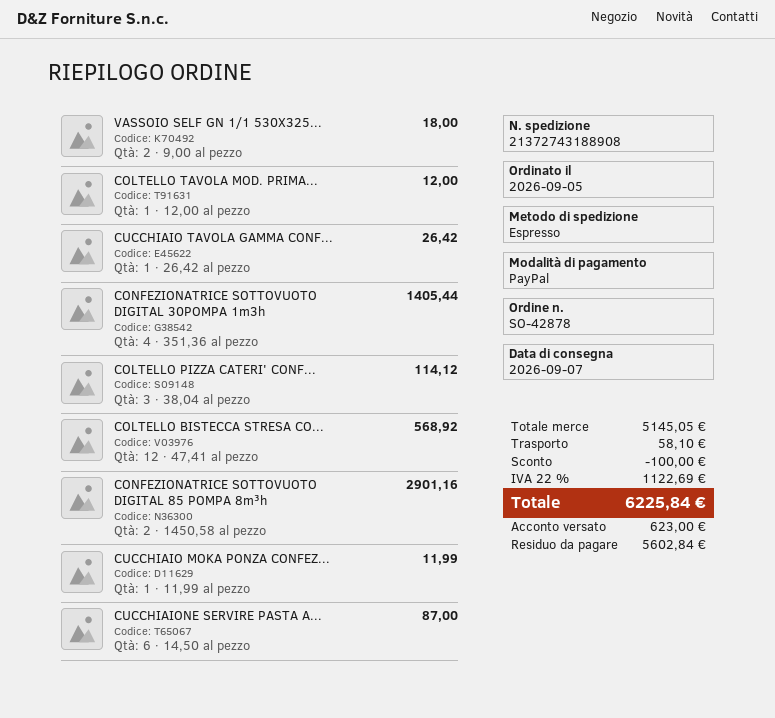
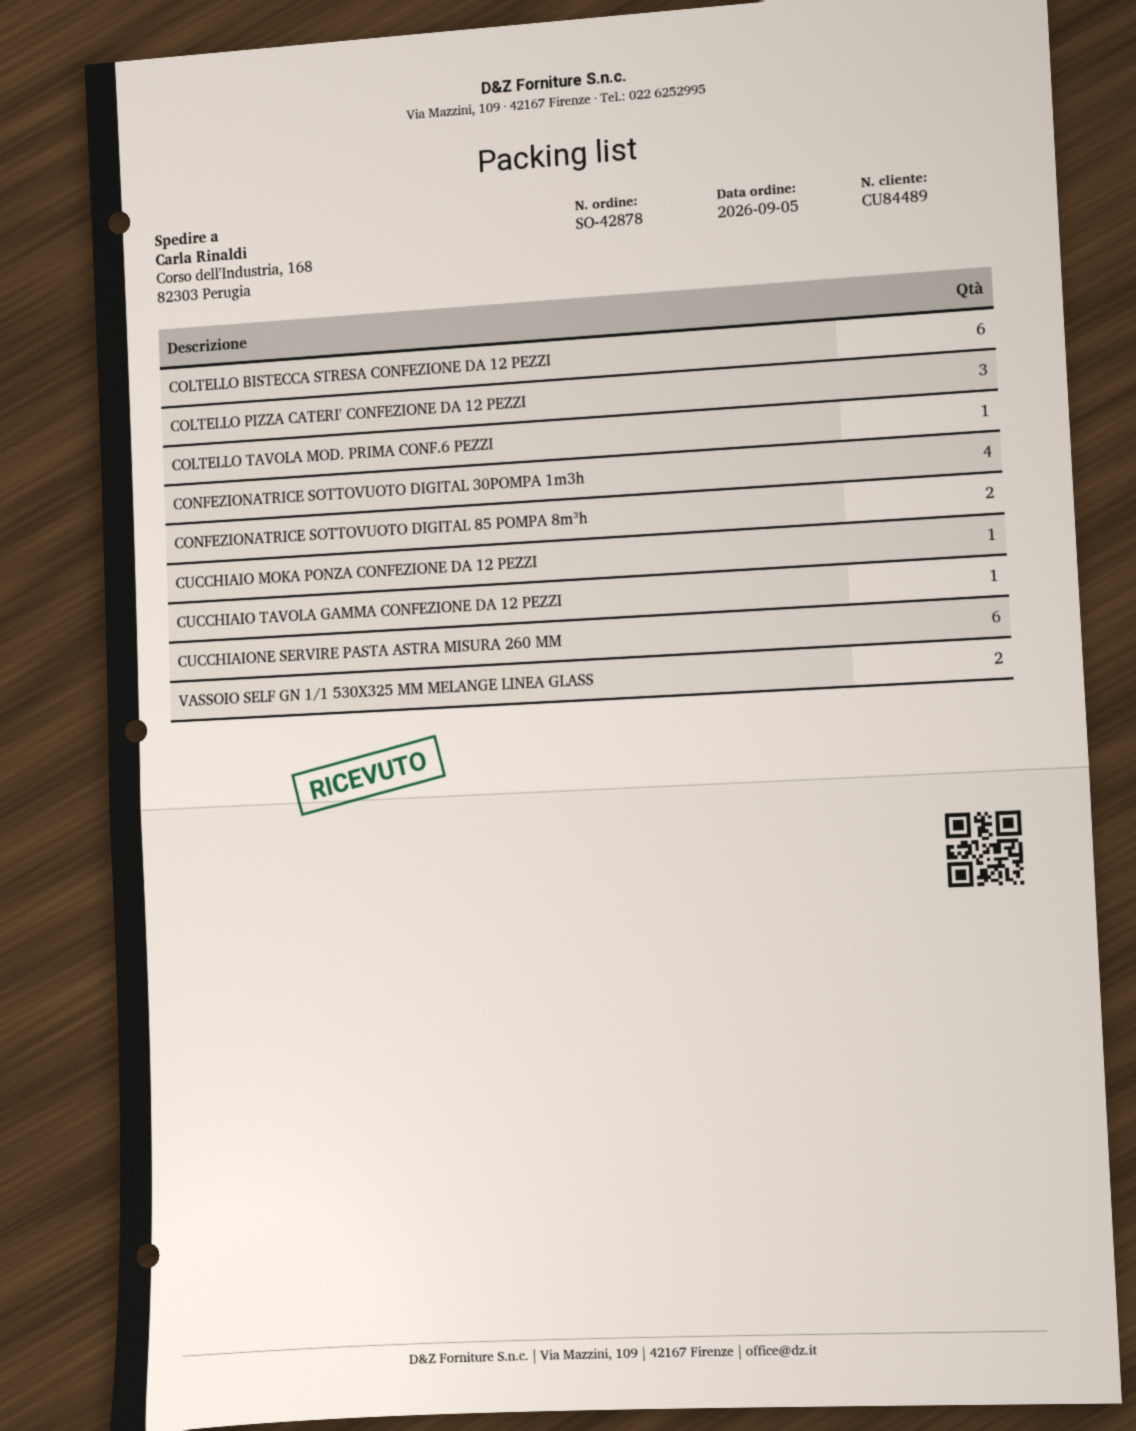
COLTELLO BISTECCA STRESA CO...: 12 -> 6

